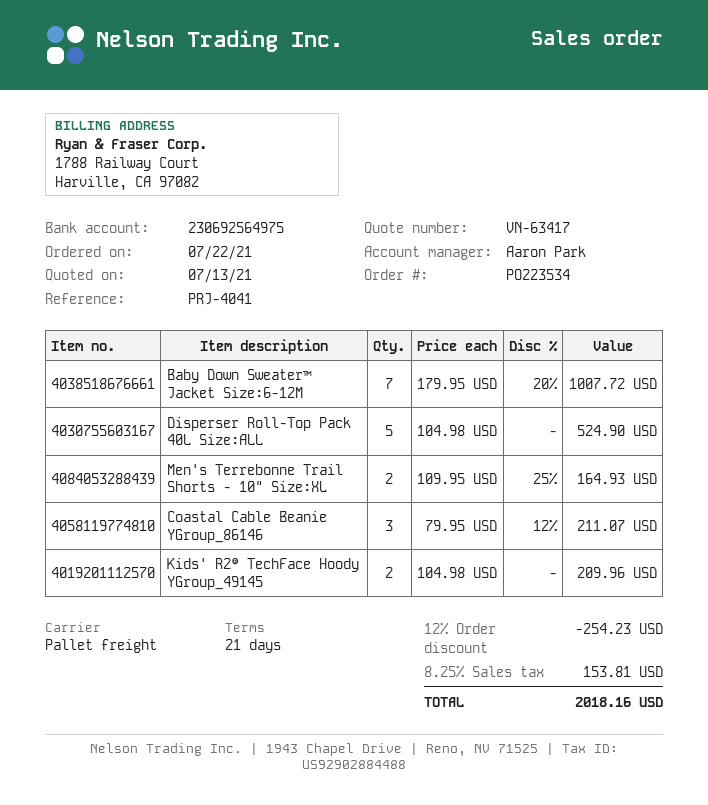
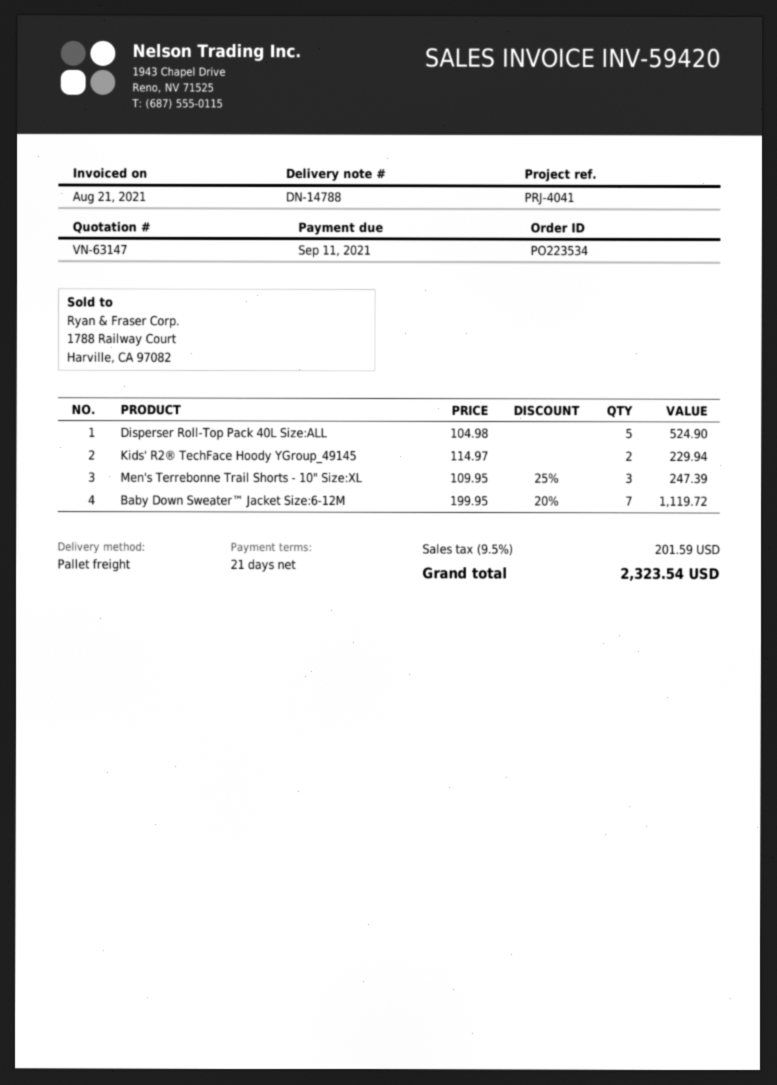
quote number: VN-63417 -> VN-63147
Baby Down Sweater™ Jacket Size:6-12M: 7 x 179.95 - 20% = 1007.72 -> 7 x 199.95 - 20% = 1119.72
Men's Terrebonne Trail Shorts - 10" Size:XL: 2 x 109.95 - 25% = 164.93 -> 3 x 109.95 - 25% = 247.39
Coastal Cable Beanie YGroup_86146: 3 x 79.95 - 12% = 211.07 -> none
Kids' R2® TechFace Hoody YGroup_49145: 2 x 104.98 = 209.96 -> 2 x 114.97 = 229.94
discount: 12% = 254.23 -> none
tax: 8.25% = 153.81 -> 9.5% = 201.59
total: 2018.16 -> 2323.54

